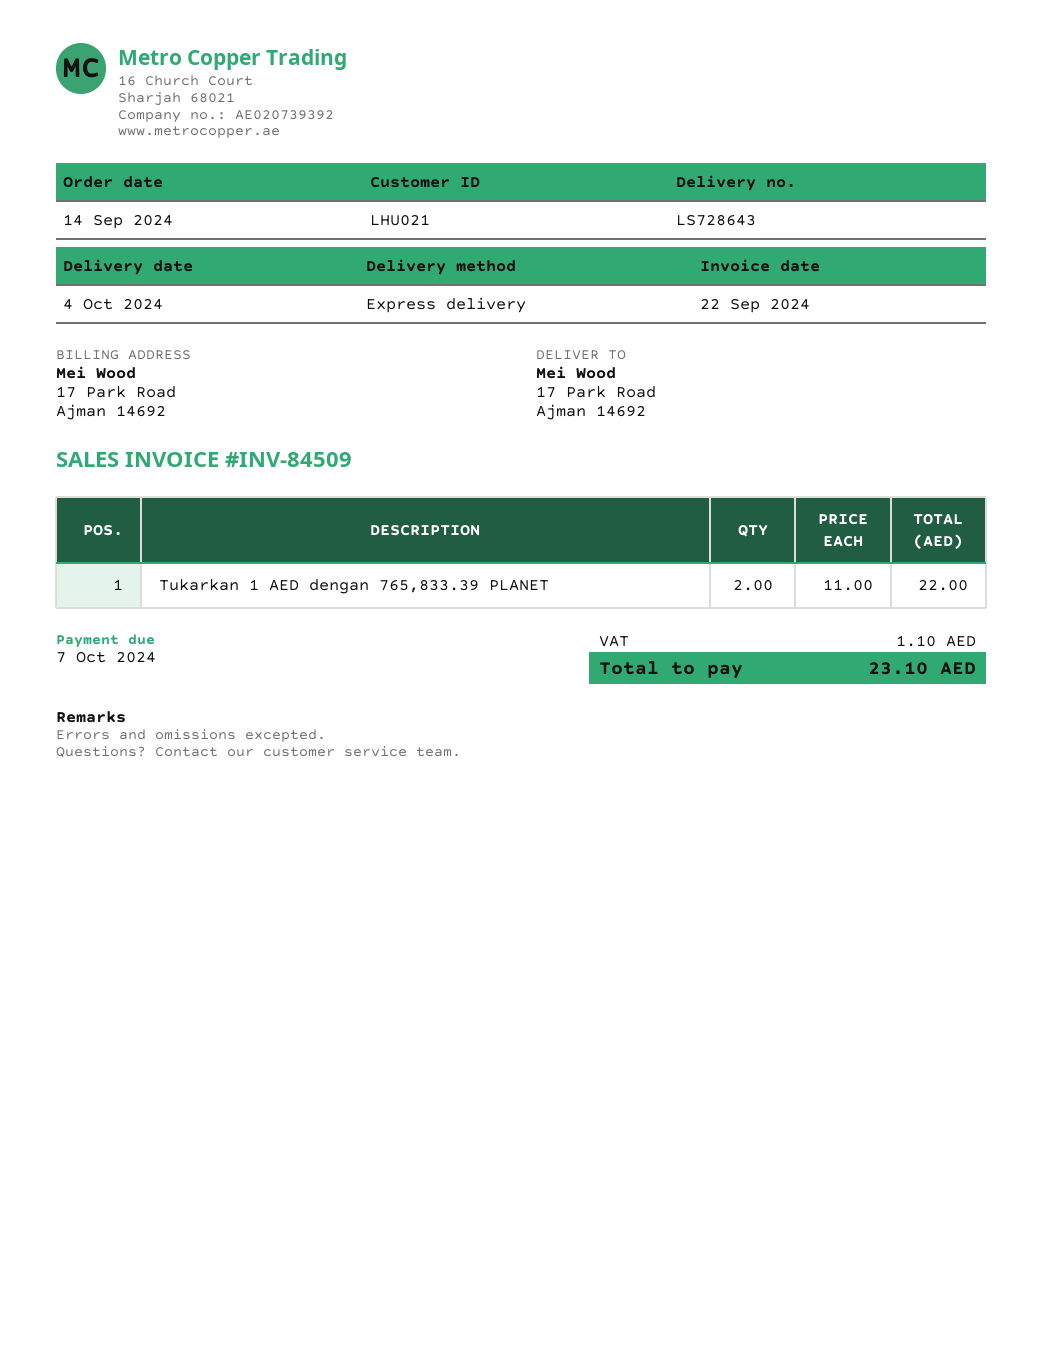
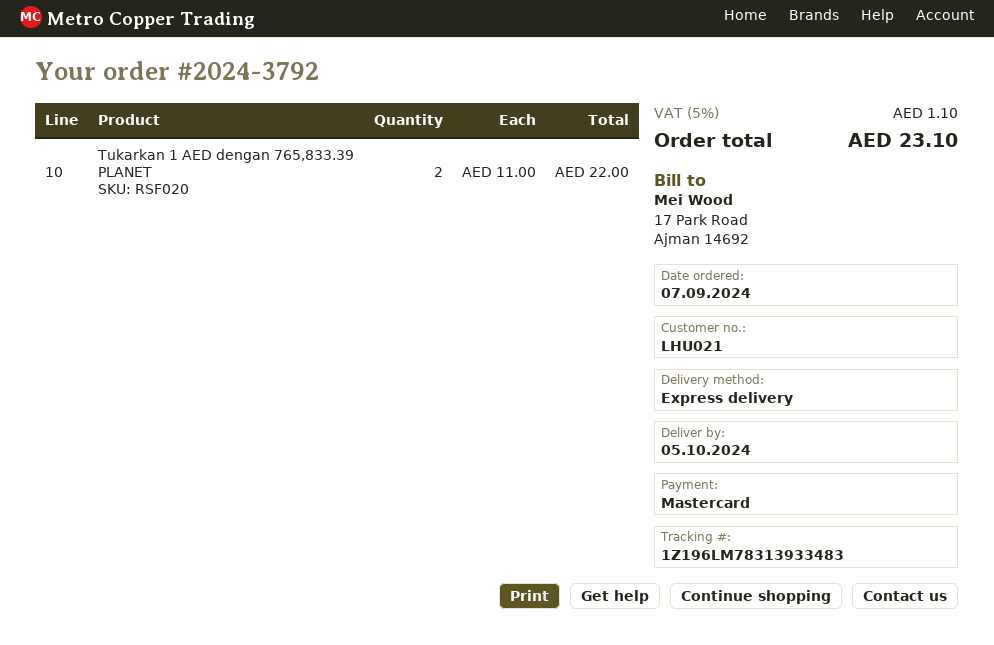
order date: 2024-09-14 -> 2024-09-07
delivery date: 2024-10-04 -> 2024-10-05

